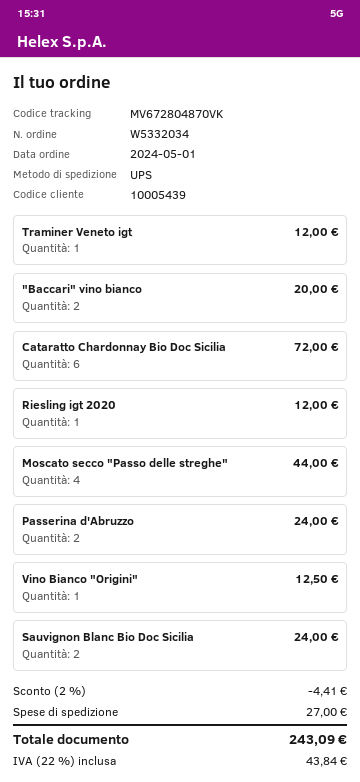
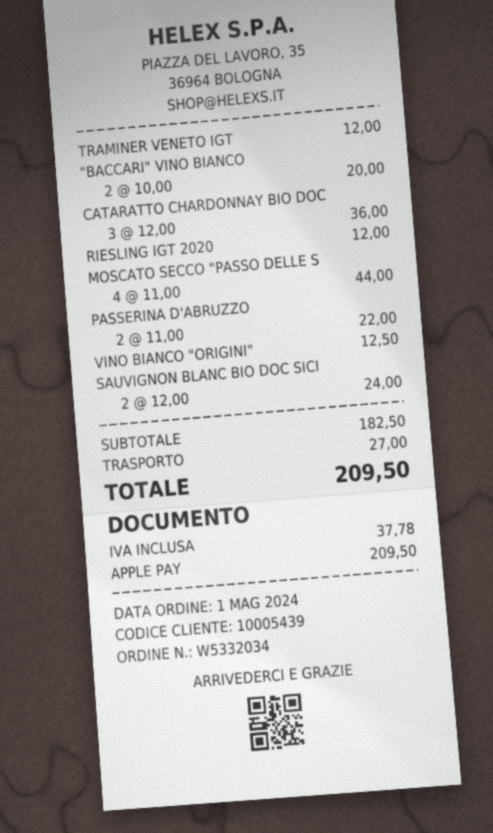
Cataratto Chardonnay Bio Doc Sicilia: 6 for 72.00 -> 3 for 36.00
Passerina d'Abruzzo: 2 for 24.00 -> 2 for 22.00
discount: 2% = 4.41 -> none
tax: 43.84 -> 37.78
total: 243.09 -> 209.50

